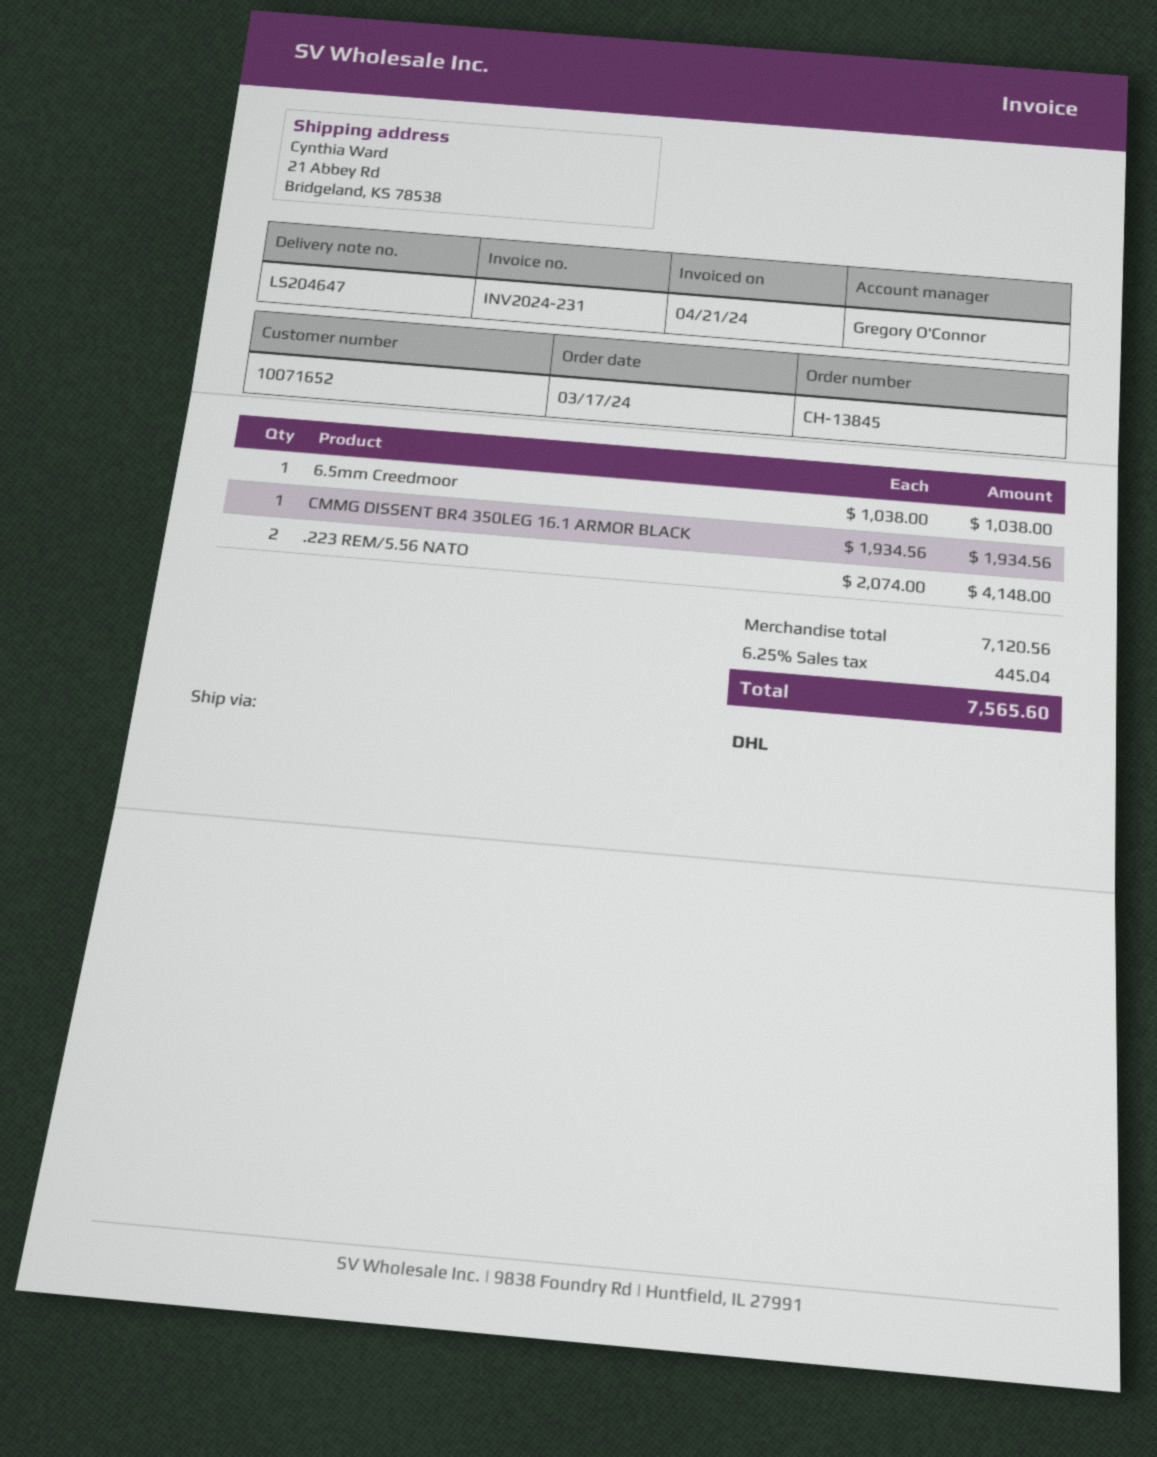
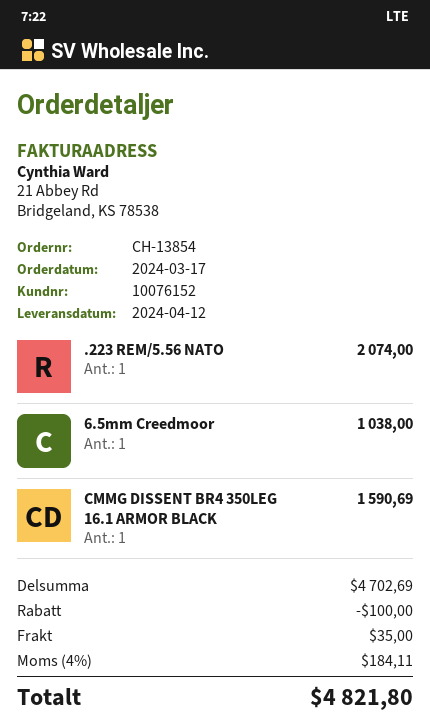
order number: CH-13845 -> CH-13854
customer number: 10071652 -> 10076152
CMMG DISSENT BR4 350LEG 16.1 ARMOR BLACK: 1 for 1934.56 -> 1 for 1590.69
.223 REM/5.56 NATO: 2 for 4148.00 -> 1 for 2074.00
subtotal: 7120.56 -> 4702.69
discount: none -> 100.00
shipping: none -> 35.00
tax: 6.25% = 445.04 -> 4% = 184.11
total: 7565.60 -> 4821.80

